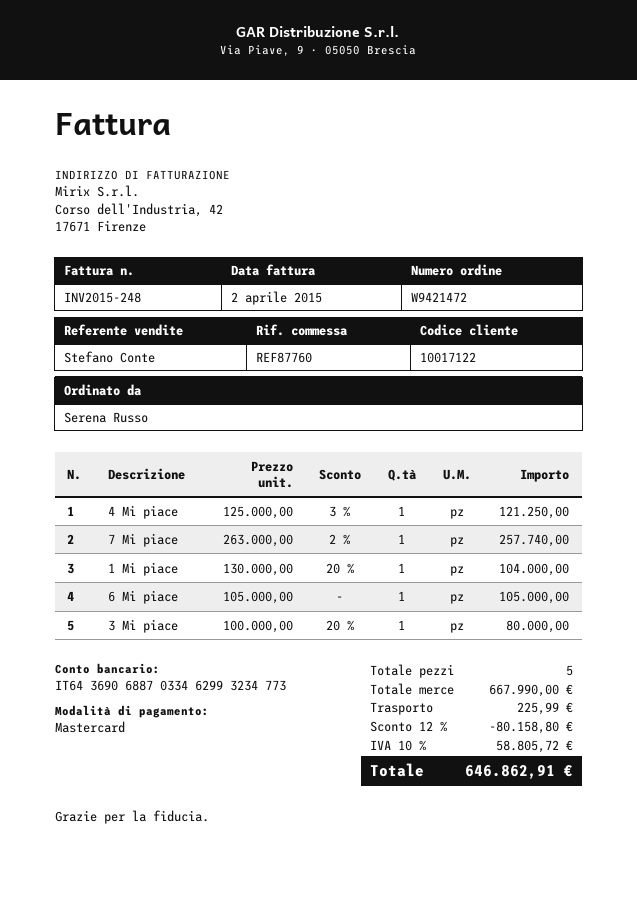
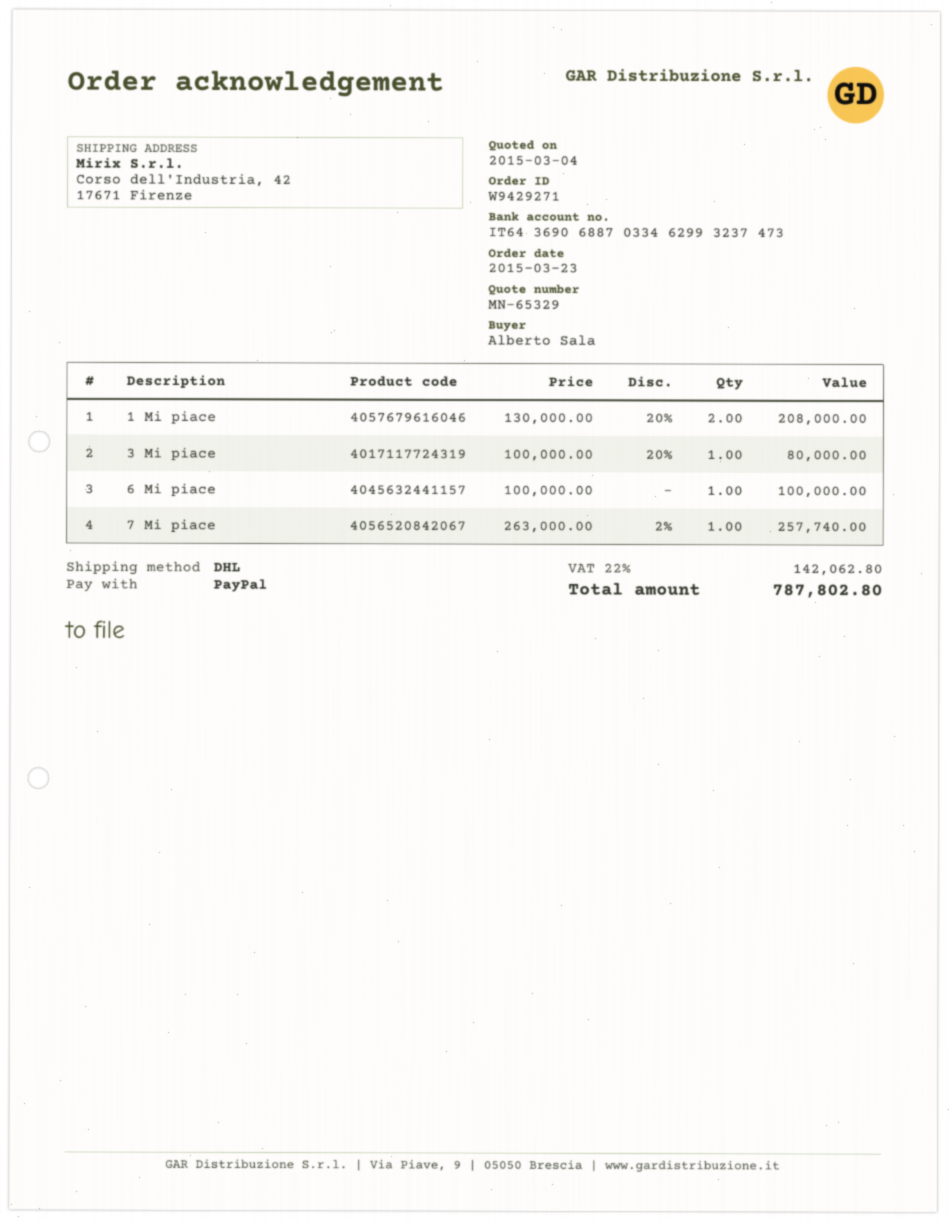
order number: W9421472 -> W9429271
ordered by: Serena Russo -> Alberto Sala
payment method: Mastercard -> PayPal
bank account: IT6436906887033462993234773 -> IT6436906887033462993237473
4 Mi piace: 1 x 125000.00 - 3% = 121250.00 -> none
1 Mi piace: 1 x 130000.00 - 20% = 104000.00 -> 2 x 130000.00 - 20% = 208000.00
6 Mi piace: 1 x 105000.00 = 105000.00 -> 1 x 100000.00 = 100000.00
discount: 12% = 80158.80 -> none
shipping: 225.99 -> none
tax: 10% = 58805.72 -> 22% = 142062.80
total: 646862.91 -> 787802.80

